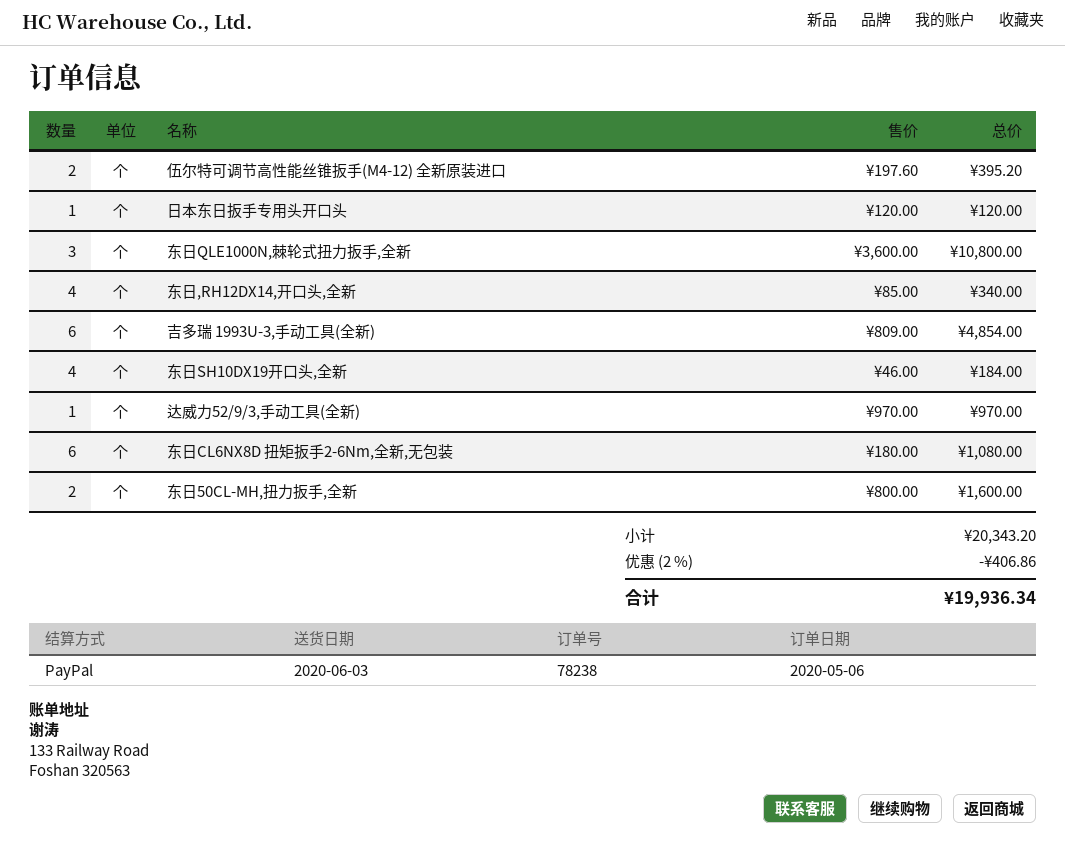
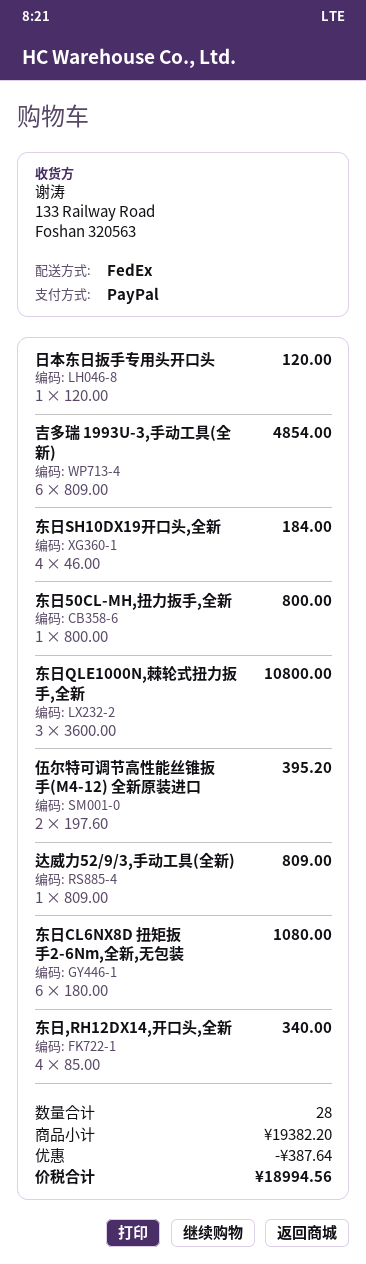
达威力52/9/3,手动工具(全新): 1 x 970.00 = 970.00 -> 1 x 809.00 = 809.00
东日50CL-MH,扭力扳手,全新: 2 x 800.00 = 1600.00 -> 1 x 800.00 = 800.00
subtotal: 20343.20 -> 19382.20
discount: 406.86 -> 387.64
total: 19936.34 -> 18994.56

